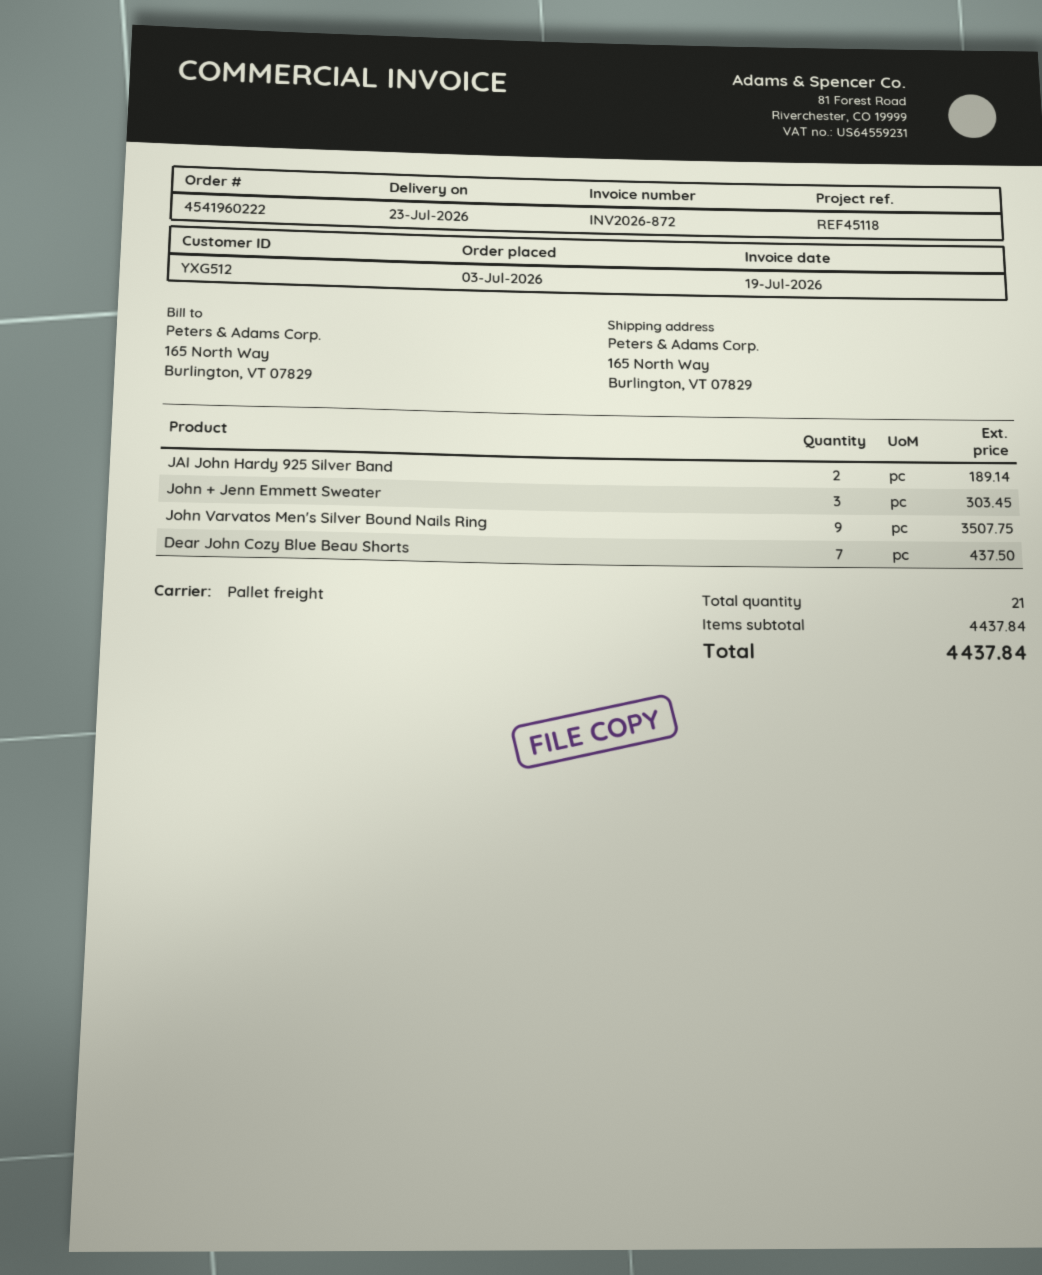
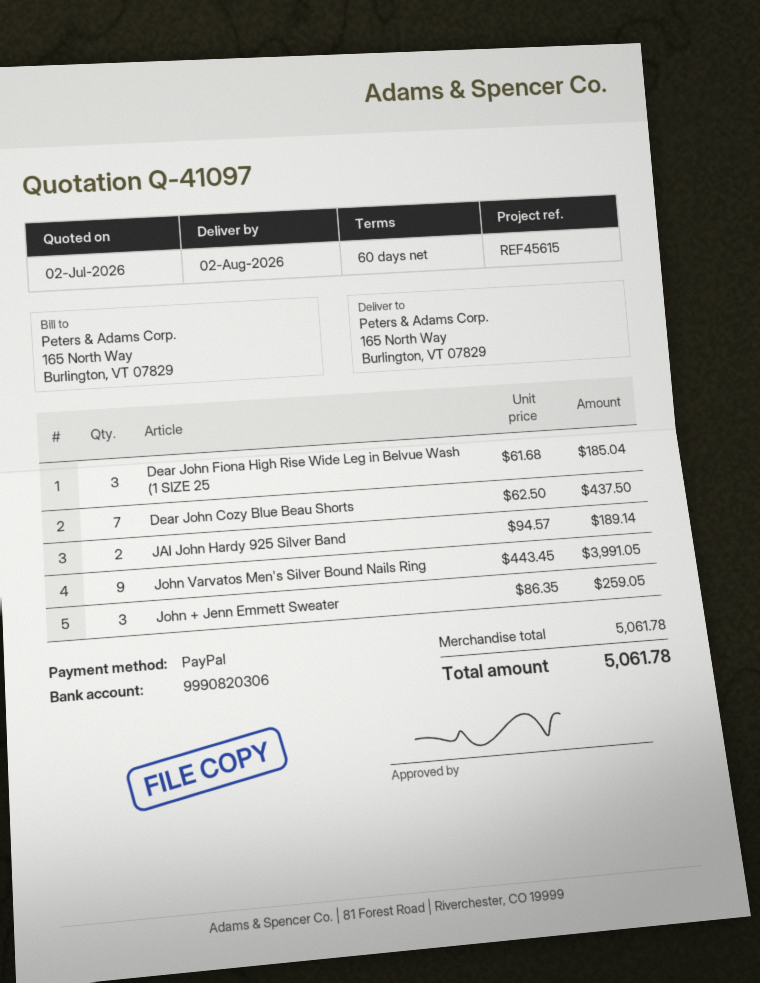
delivery date: 2026-07-23 -> 2026-08-02
reference: REF45118 -> REF45615
John + Jenn Emmett Sweater: 3 for 303.45 -> 3 for 259.05
John Varvatos Men's Silver Bound Nails Ring: 9 for 3507.75 -> 9 for 3991.05
Dear John Fiona High Rise Wide Leg in Belvue Wash (1 SIZE 25: none -> 3 for 185.04
subtotal: 4437.84 -> 5061.78
total: 4437.84 -> 5061.78

